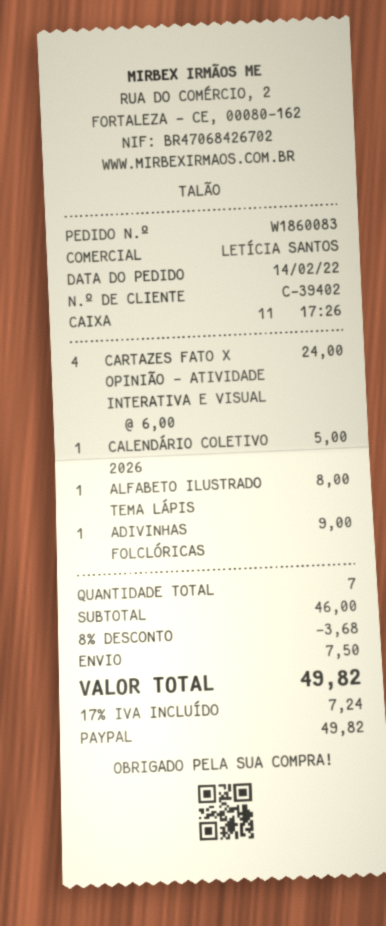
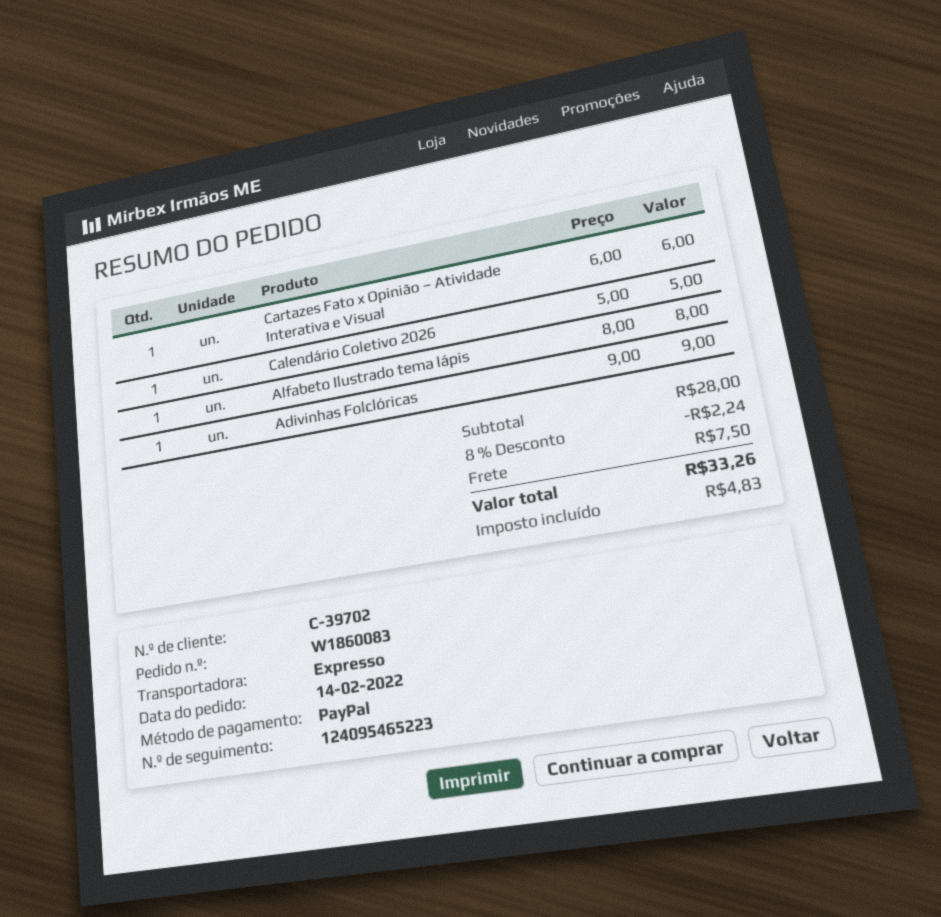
customer number: C-39402 -> C-39702
CARTAZES FATO X OPINIÃO – ATIVIDADE INTERATIVA E VISUAL: 4 x 6.00 = 24.00 -> 1 x 6.00 = 6.00
subtotal: 46.00 -> 28.00
discount: 8% = 3.68 -> 8% = 2.24
tax: 7.24 -> 4.83
total: 49.82 -> 33.26

